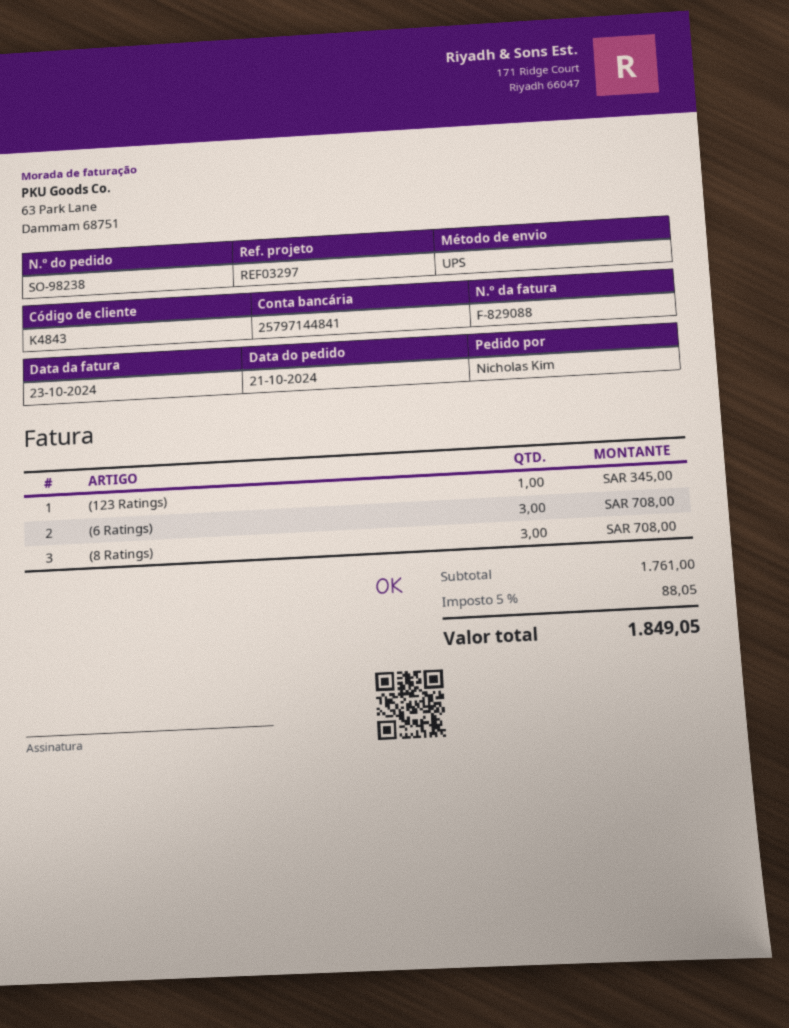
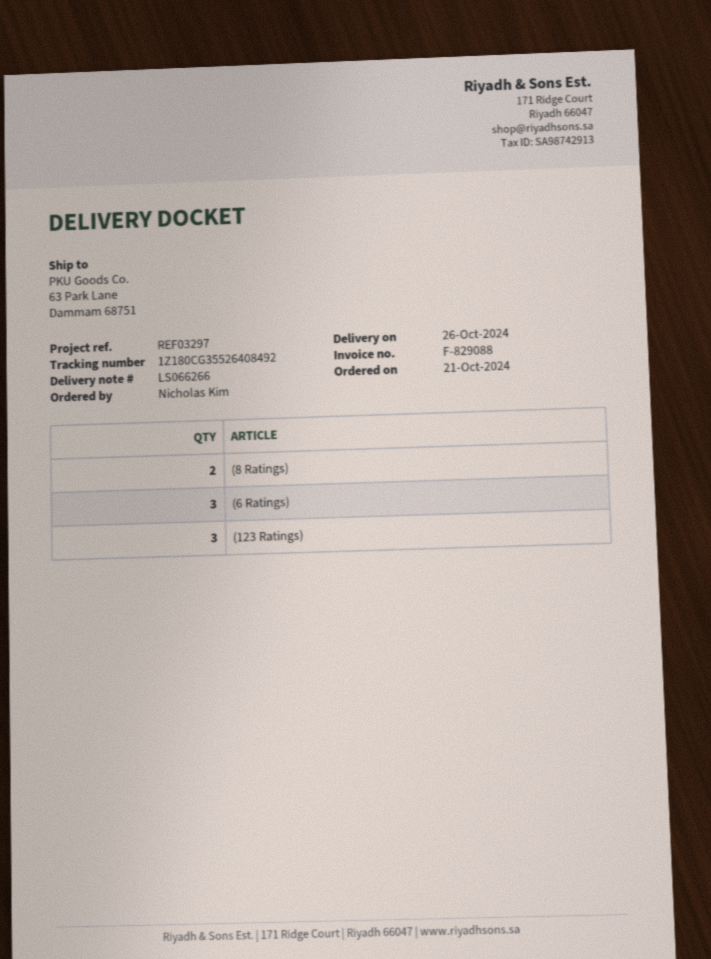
(123 Ratings): 1 -> 3
(8 Ratings): 3 -> 2

